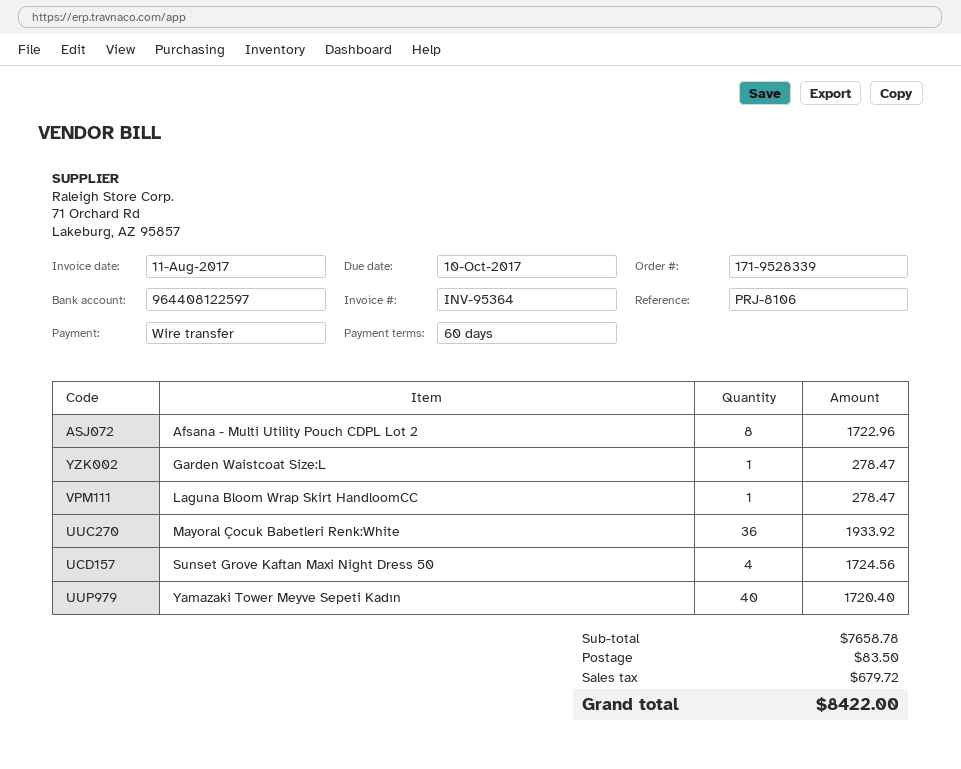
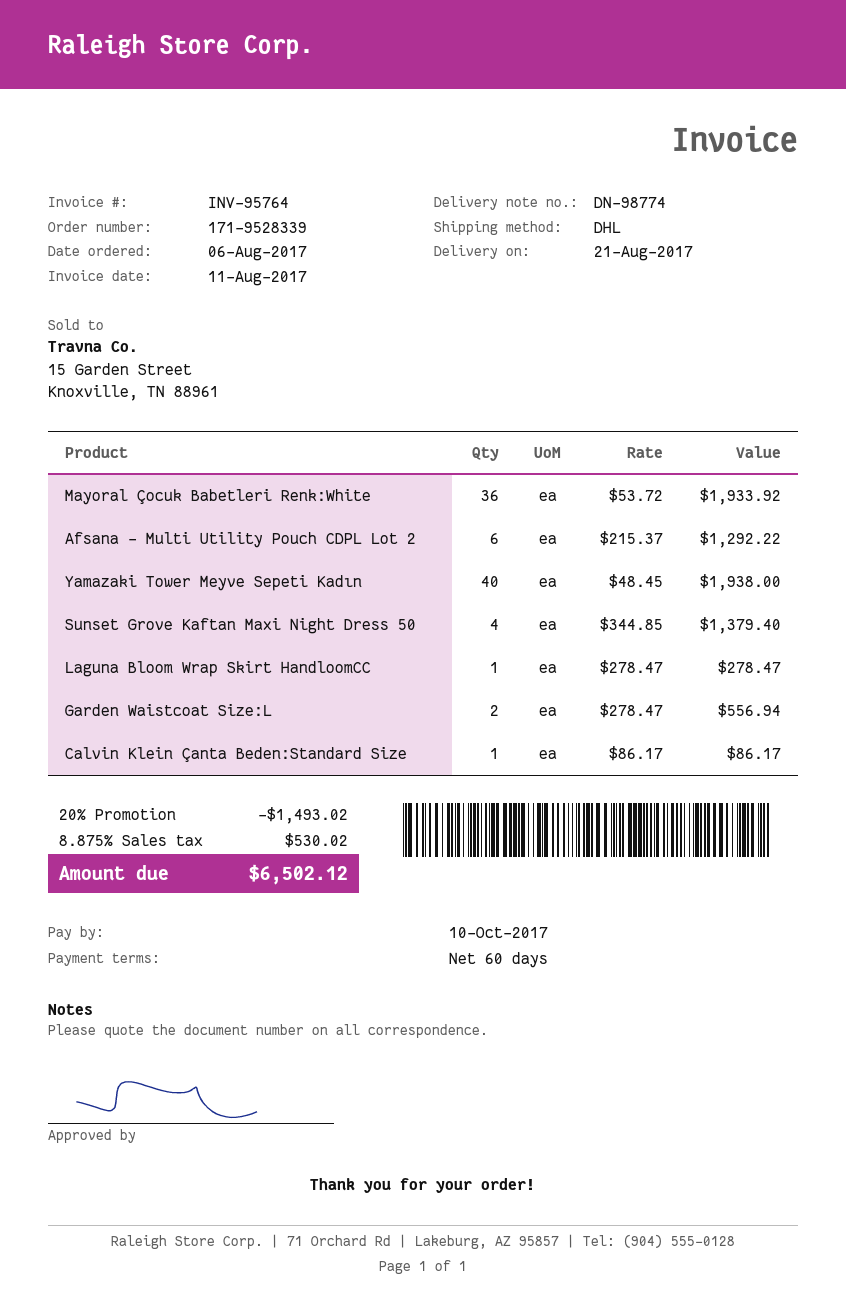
invoice number: INV-95364 -> INV-95764
Afsana - Multi Utility Pouch CDPL Lot 2: 8 for 1722.96 -> 6 for 1292.22
Garden Waistcoat Size:L: 1 for 278.47 -> 2 for 556.94
Sunset Grove Kaftan Maxi Night Dress 50: 4 for 1724.56 -> 4 for 1379.40
Yamazaki Tower Meyve Sepeti Kadın: 40 for 1720.40 -> 40 for 1938.00
Calvin Klein Çanta Beden:Standard Size: none -> 1 for 86.17
discount: none -> 20% = 1493.02
shipping: 83.50 -> none
tax: 679.72 -> 530.02
total: 8422.00 -> 6502.12

